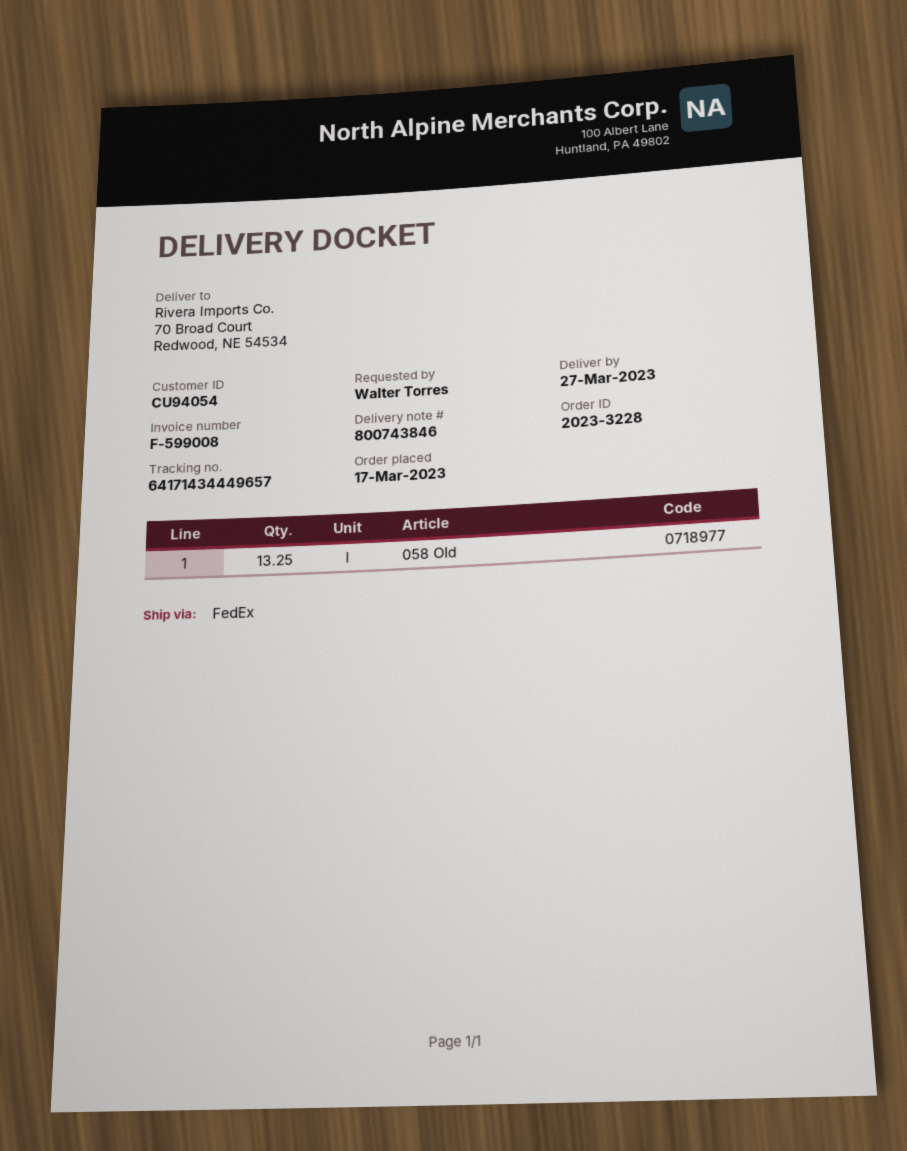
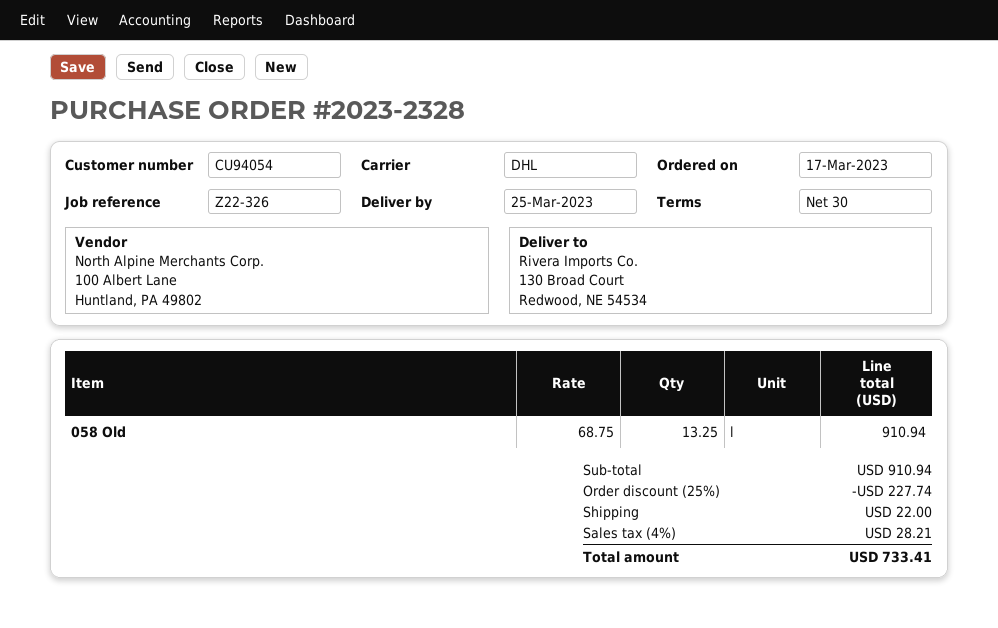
order number: 2023-3228 -> 2023-2328
delivery date: 2023-03-27 -> 2023-03-25
shipping method: FedEx -> DHL
ship to: 70 Broad Court, Redwood, NE 54534 -> 130 Broad Court, Redwood, NE 54534

